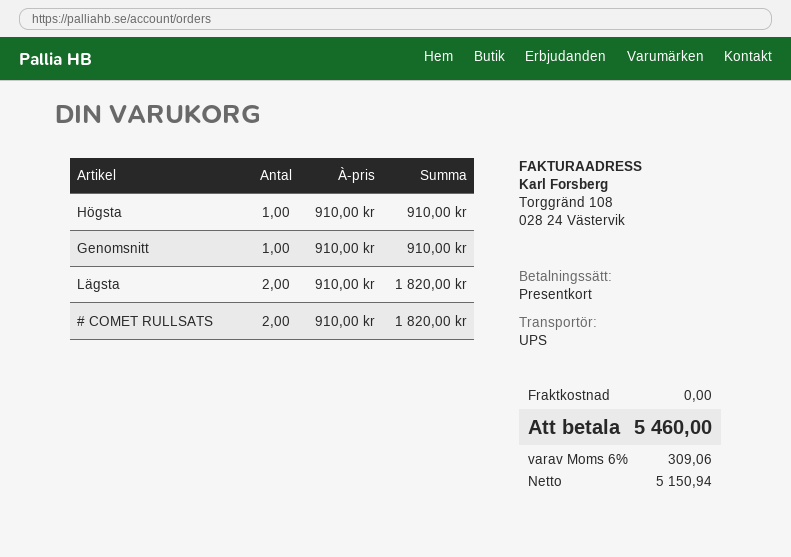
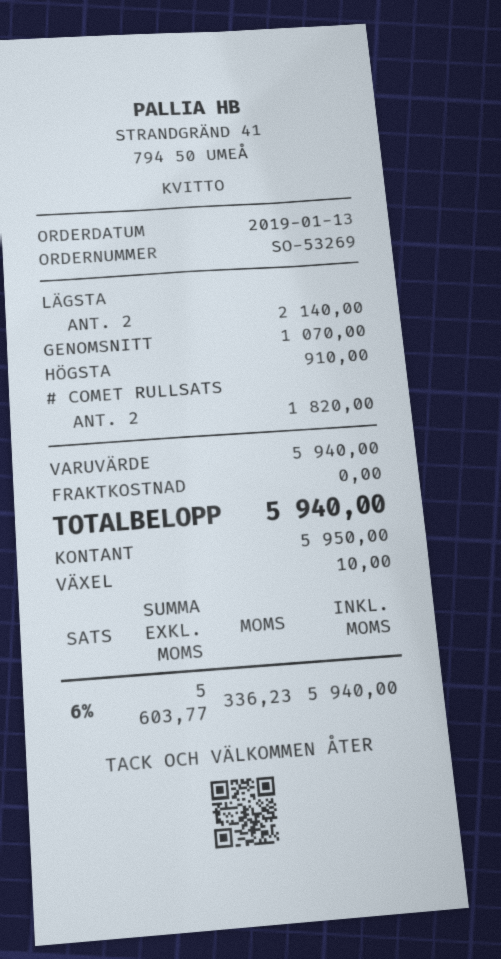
payment method: gift card -> cash
Genomsnitt: 1 for 910.00 -> 1 for 1070.00
Lägsta: 2 for 1820.00 -> 2 for 2140.00
net: 5150.94 -> 5603.77
tax: 6% = 309.06 -> 6% = 336.23
total: 5460.00 -> 5940.00

